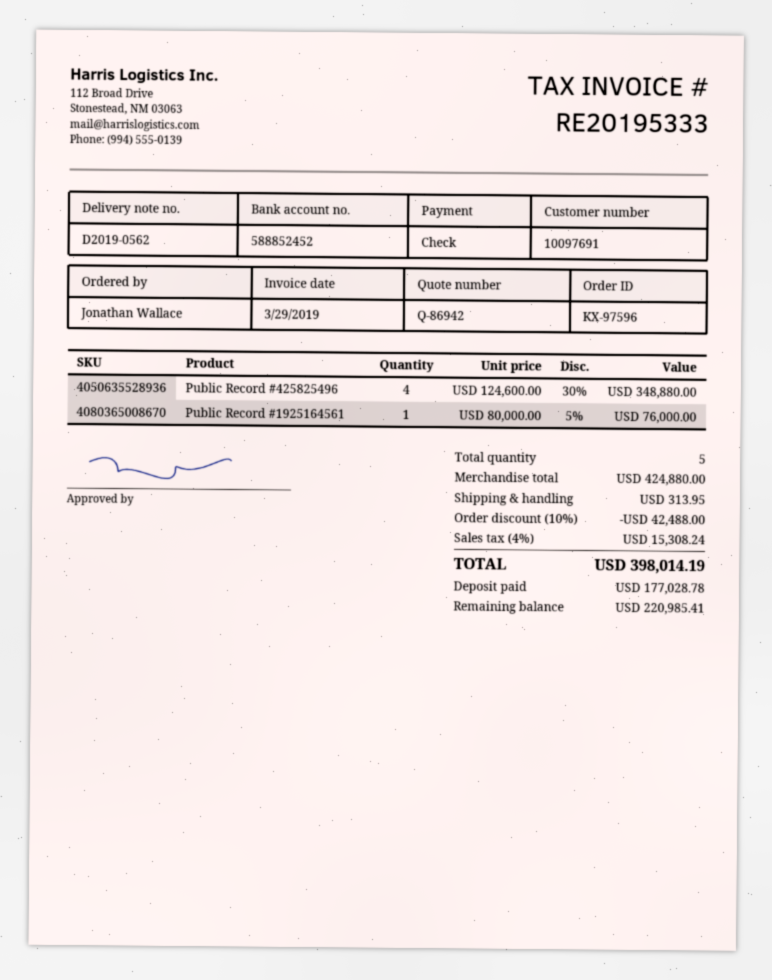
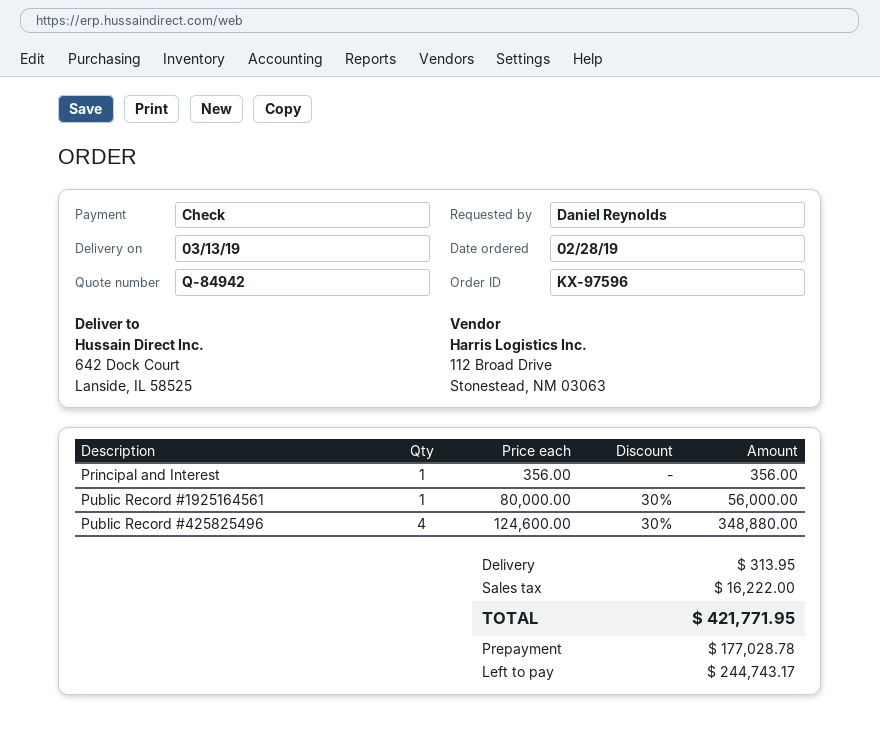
quote number: Q-86942 -> Q-84942
ordered by: Jonathan Wallace -> Daniel Reynolds
Public Record #1925164561: 1 x 80000.00 - 5% = 76000.00 -> 1 x 80000.00 - 30% = 56000.00
Principal and Interest: none -> 1 x 356.00 = 356.00
discount: 10% = 42488.00 -> none
tax: 15308.24 -> 16222.00
total: 398014.19 -> 421771.95
balance: 220985.41 -> 244743.17

